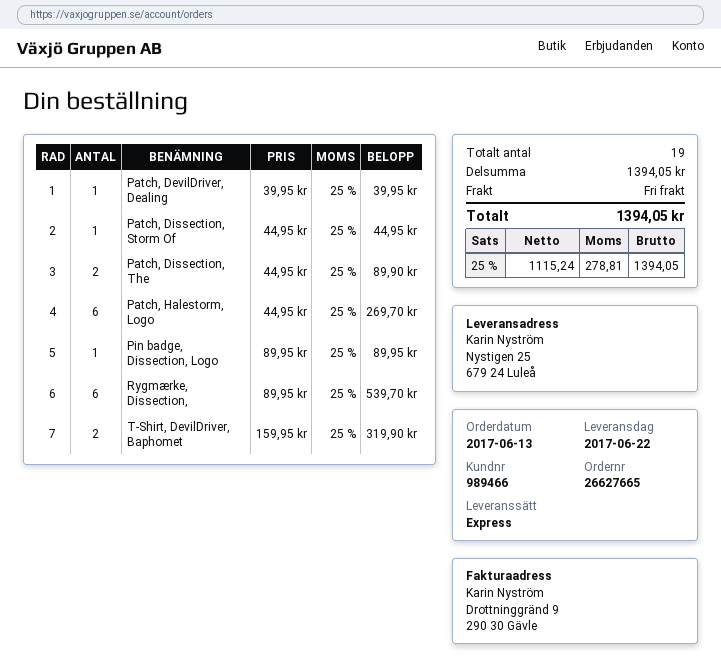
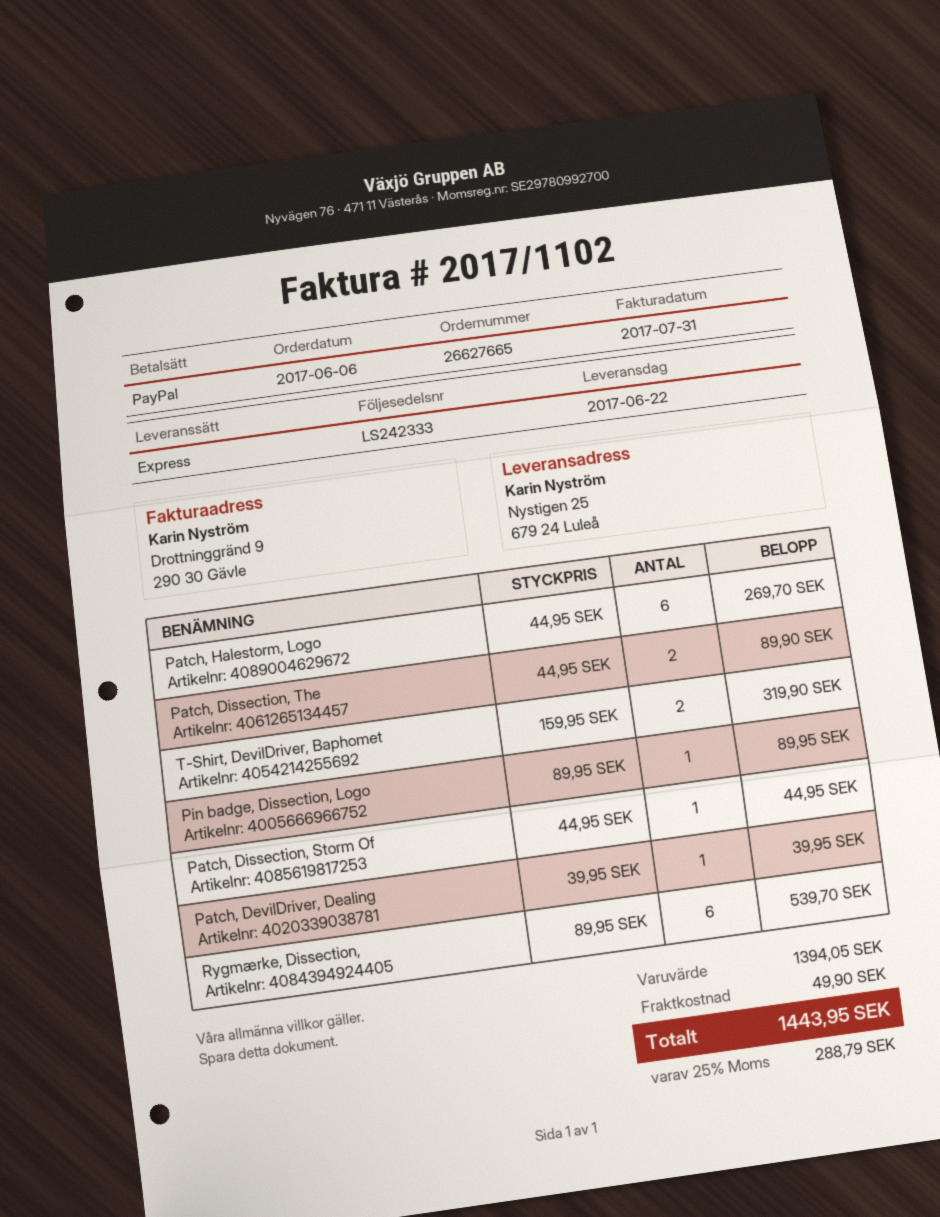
order date: 2017-06-13 -> 2017-06-06
shipping: 0.00 -> 49.90
tax: 25% = 278.81 -> 25% = 288.79
total: 1394.05 -> 1443.95

